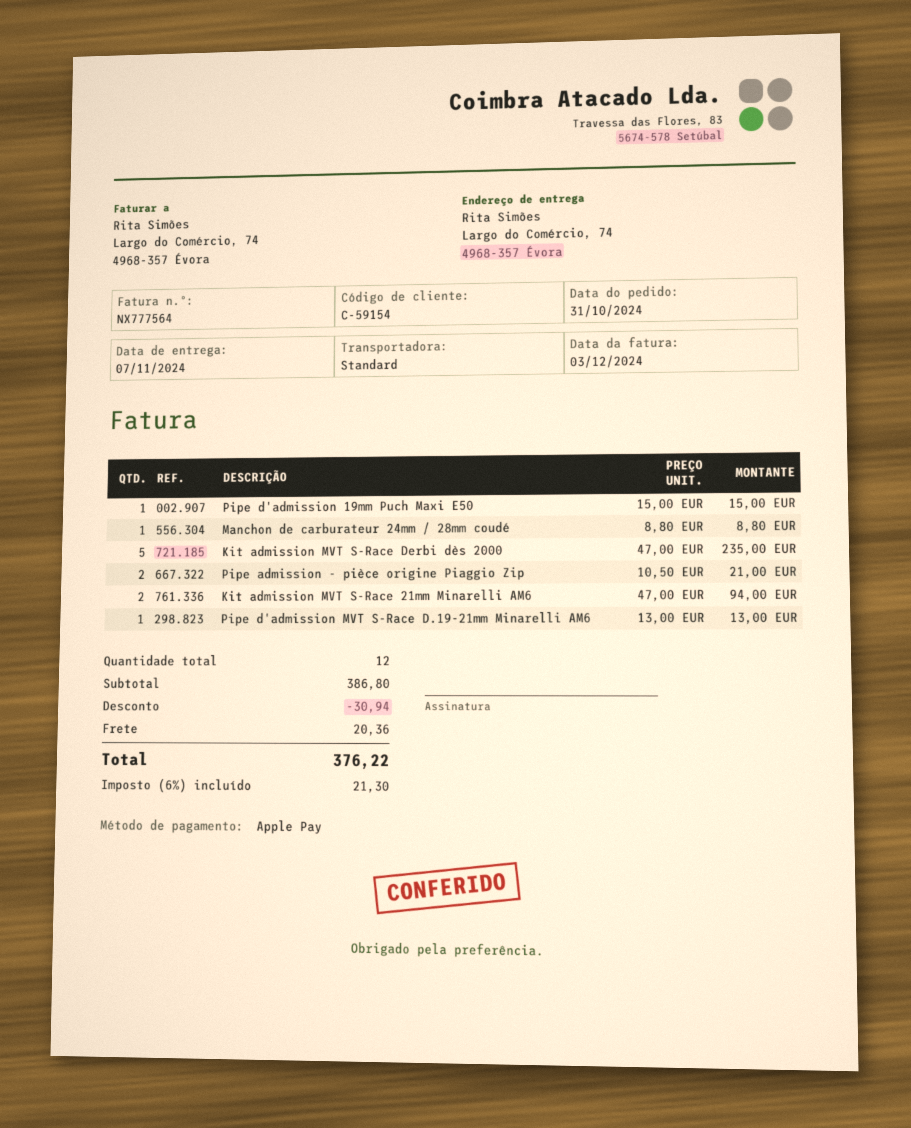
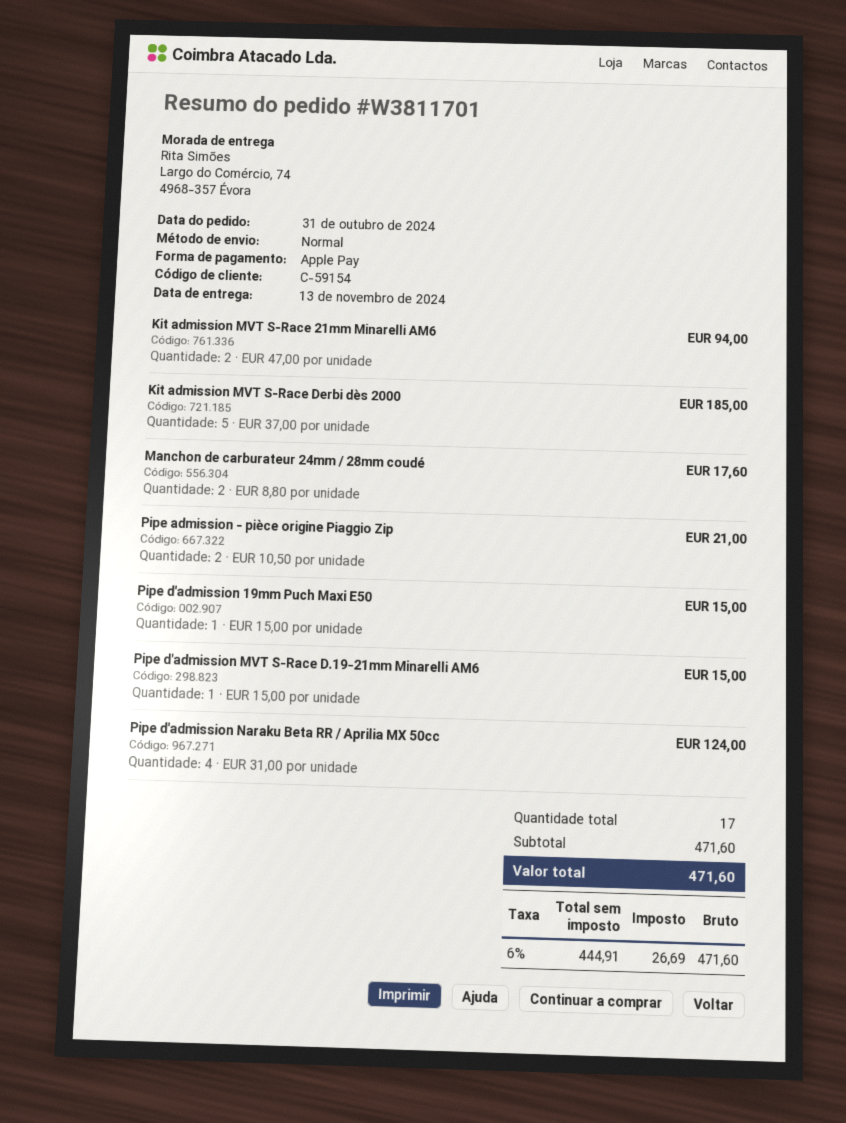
delivery date: 2024-11-07 -> 2024-11-13
Manchon de carburateur 24mm / 28mm coudé: 1 x 8.80 = 8.80 -> 2 x 8.80 = 17.60
Kit admission MVT S-Race Derbi dès 2000: 5 x 47.00 = 235.00 -> 5 x 37.00 = 185.00
Pipe d'admission MVT S-Race D.19-21mm Minarelli AM6: 1 x 13.00 = 13.00 -> 1 x 15.00 = 15.00
Pipe d'admission Naraku Beta RR / Aprilia MX 50cc: none -> 4 x 31.00 = 124.00
total quantity: 12 -> 17
subtotal: 386.80 -> 471.60
discount: 30.94 -> none
shipping: 20.36 -> none
tax: 6% = 21.30 -> 6% = 26.69
total: 376.22 -> 471.60

